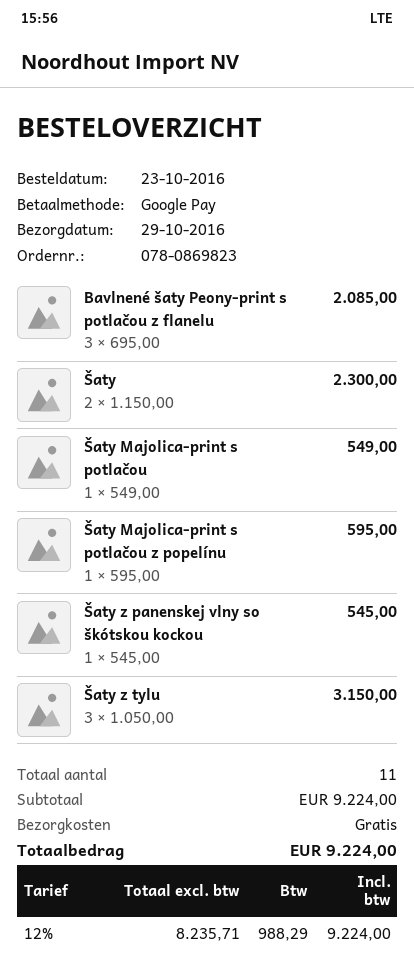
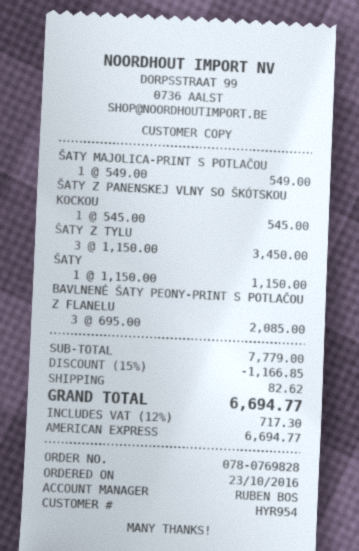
order number: 078-0869823 -> 078-0769828
payment method: Google Pay -> American Express
Šaty: 2 x 1150.00 = 2300.00 -> 1 x 1150.00 = 1150.00
Šaty Majolica-print s potlačou z popelínu: 1 x 595.00 = 595.00 -> none
Šaty z tylu: 3 x 1050.00 = 3150.00 -> 3 x 1150.00 = 3450.00
subtotal: 9224.00 -> 7779.00
discount: none -> 15% = 1166.85
shipping: 0.00 -> 82.62
tax: 12% = 988.29 -> 12% = 717.30
total: 9224.00 -> 6694.77

